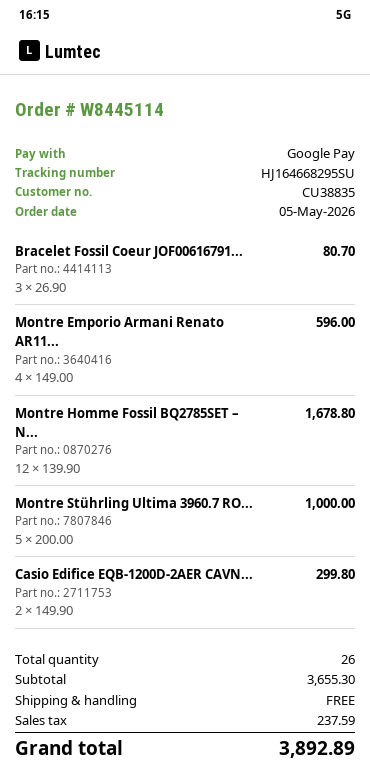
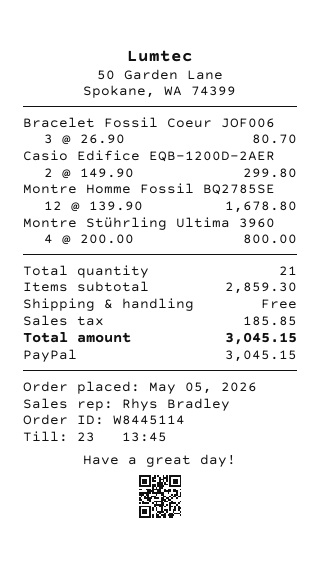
payment method: Google Pay -> PayPal
Montre Emporio Armani Renato AR11...: 4 x 149.00 = 596.00 -> none
Montre Stührling Ultima 3960.7 RO...: 5 x 200.00 = 1000.00 -> 4 x 200.00 = 800.00
total quantity: 26 -> 21
subtotal: 3655.30 -> 2859.30
tax: 237.59 -> 185.85
total: 3892.89 -> 3045.15

